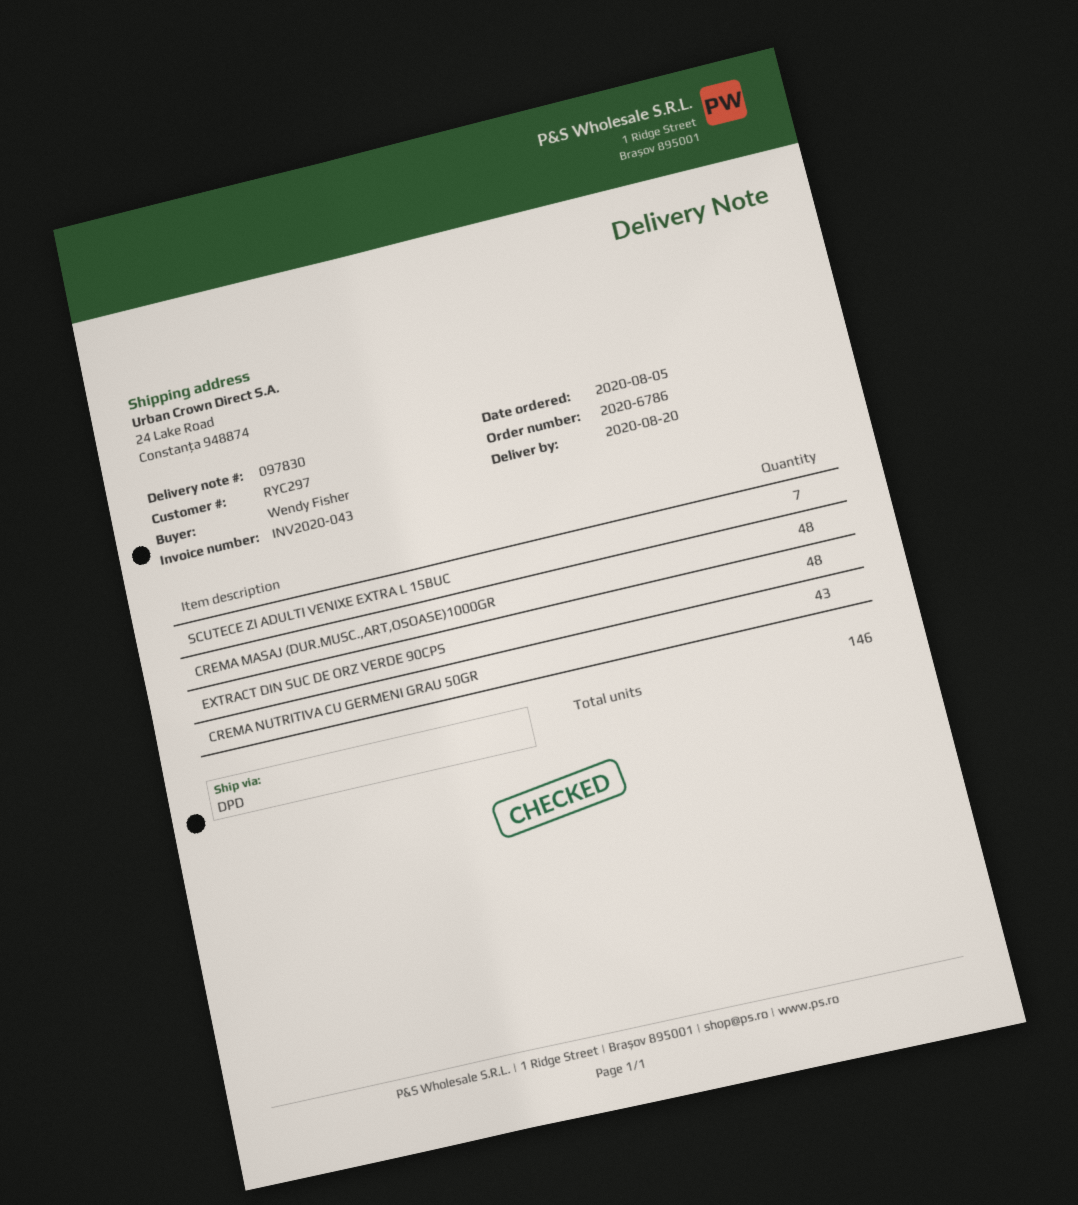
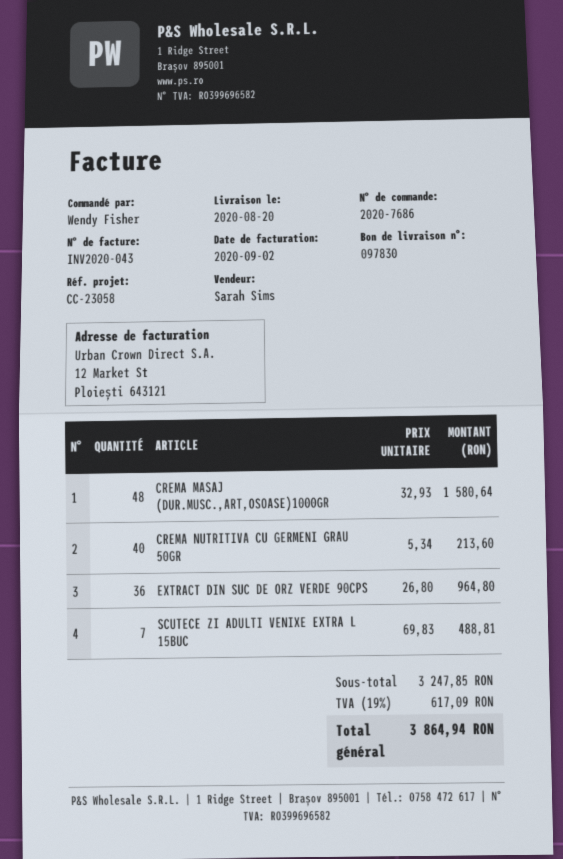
order number: 2020-6786 -> 2020-7686
EXTRACT DIN SUC DE ORZ VERDE 90CPS: 48 -> 36
CREMA NUTRITIVA CU GERMENI GRAU 50GR: 43 -> 40

